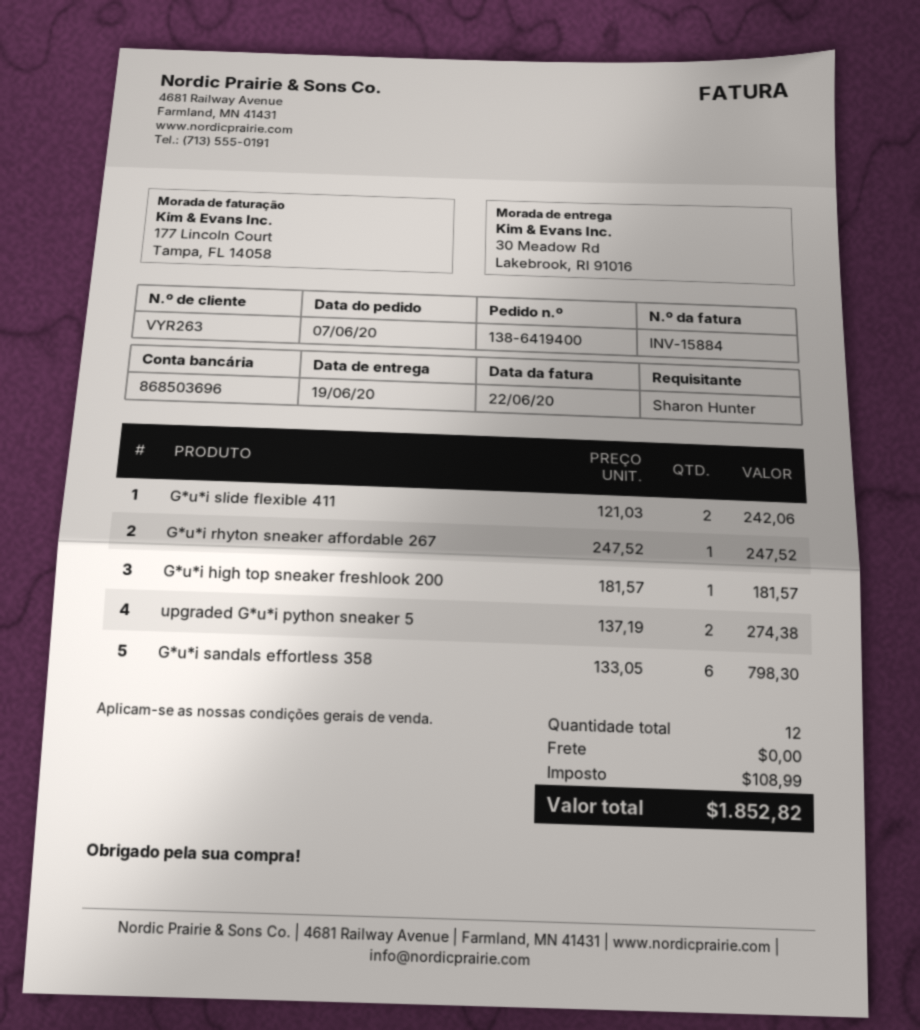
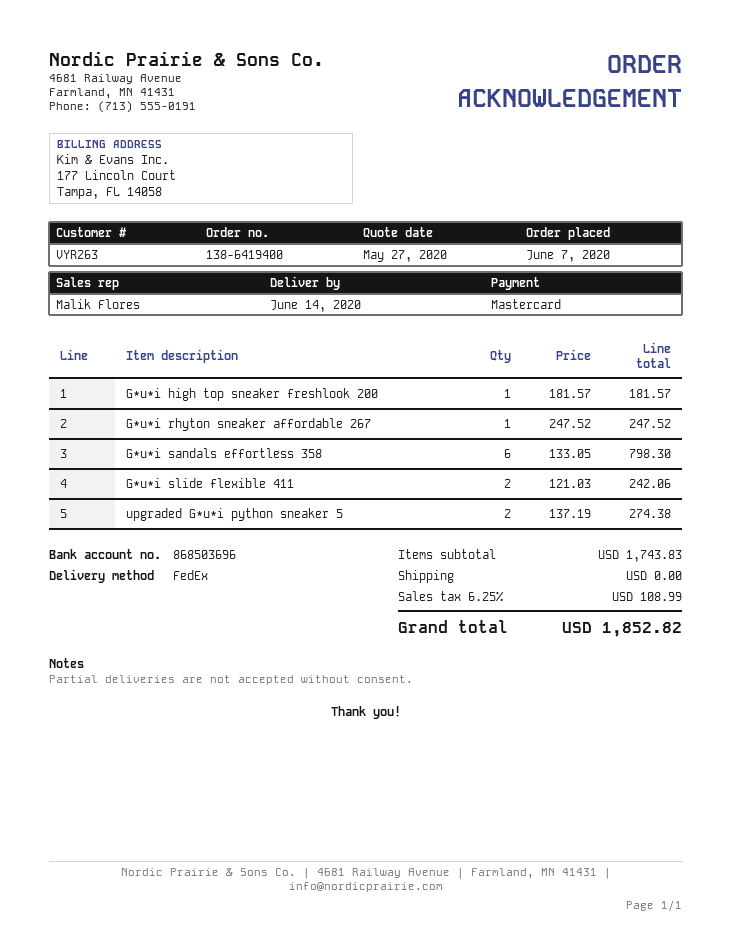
delivery date: 2020-06-19 -> 2020-06-14

